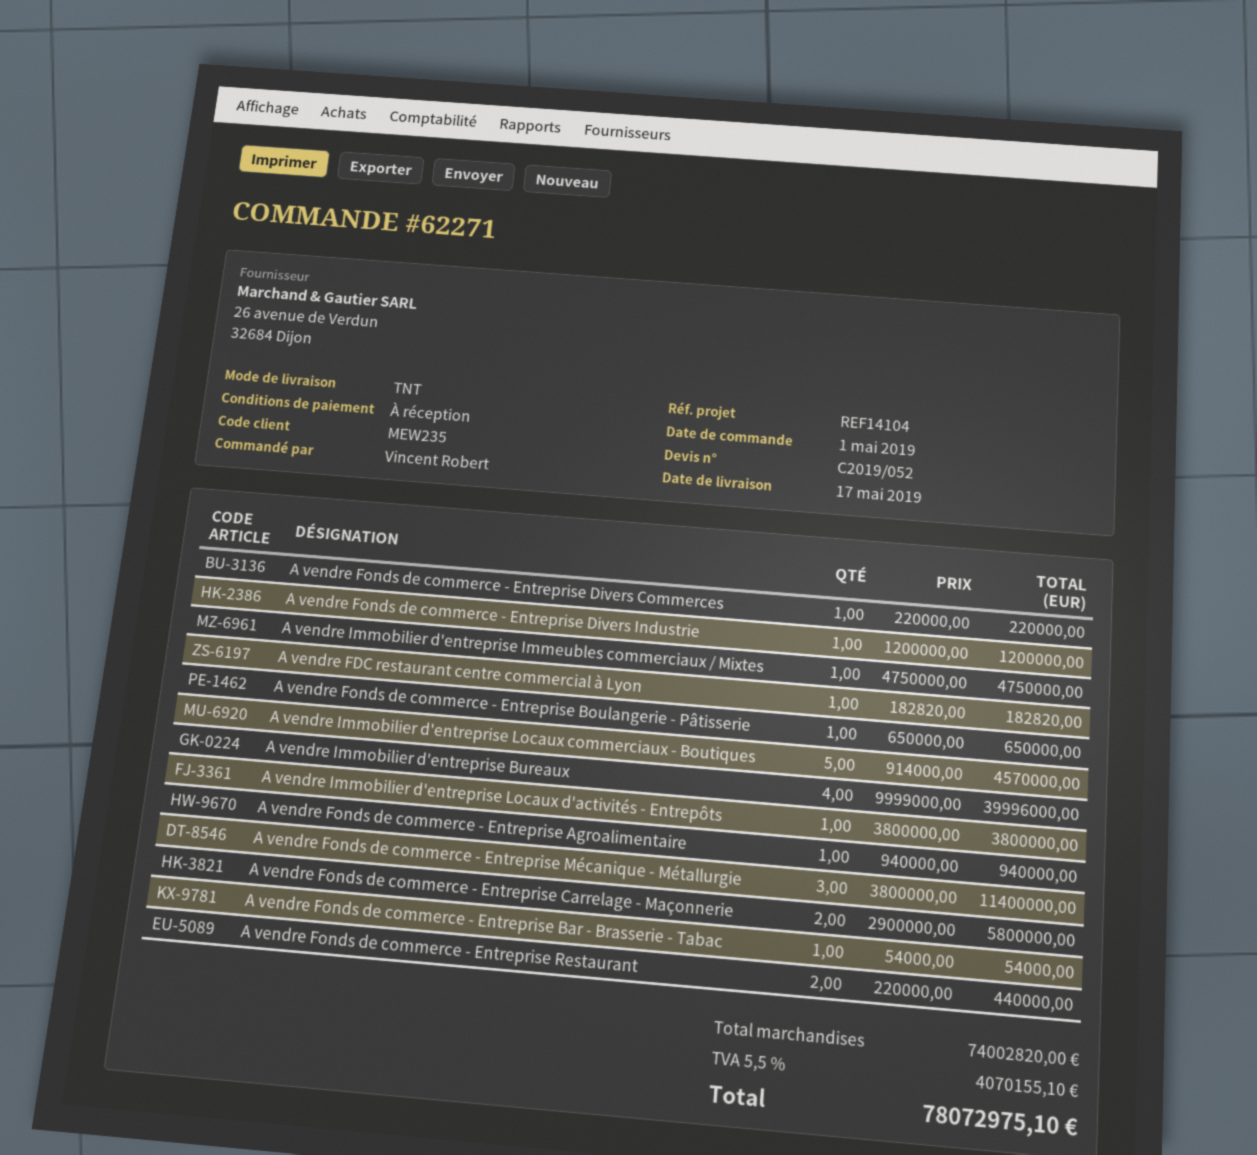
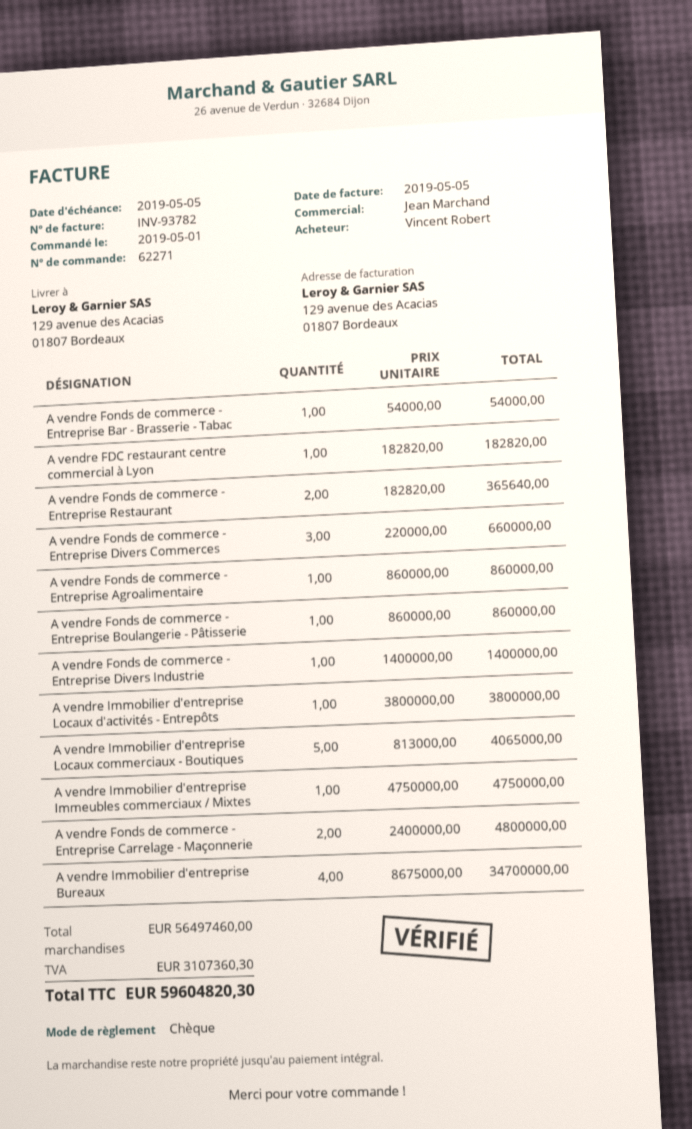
A vendre Fonds de commerce - Entreprise Divers Commerces: 1 x 220000.00 = 220000.00 -> 3 x 220000.00 = 660000.00
A vendre Fonds de commerce - Entreprise Divers Industrie: 1 x 1200000.00 = 1200000.00 -> 1 x 1400000.00 = 1400000.00
A vendre Fonds de commerce - Entreprise Boulangerie - Pâtisserie: 1 x 650000.00 = 650000.00 -> 1 x 860000.00 = 860000.00
A vendre Immobilier d'entreprise Locaux commerciaux - Boutiques: 5 x 914000.00 = 4570000.00 -> 5 x 813000.00 = 4065000.00
A vendre Immobilier d'entreprise Bureaux: 4 x 9999000.00 = 39996000.00 -> 4 x 8675000.00 = 34700000.00
A vendre Fonds de commerce - Entreprise Agroalimentaire: 1 x 940000.00 = 940000.00 -> 1 x 860000.00 = 860000.00
A vendre Fonds de commerce - Entreprise Mécanique - Métallurgie: 3 x 3800000.00 = 11400000.00 -> none
A vendre Fonds de commerce - Entreprise Carrelage - Maçonnerie: 2 x 2900000.00 = 5800000.00 -> 2 x 2400000.00 = 4800000.00
A vendre Fonds de commerce - Entreprise Restaurant: 2 x 220000.00 = 440000.00 -> 2 x 182820.00 = 365640.00
subtotal: 74002820.00 -> 56497460.00
tax: 4070155.10 -> 3107360.30
total: 78072975.10 -> 59604820.30

